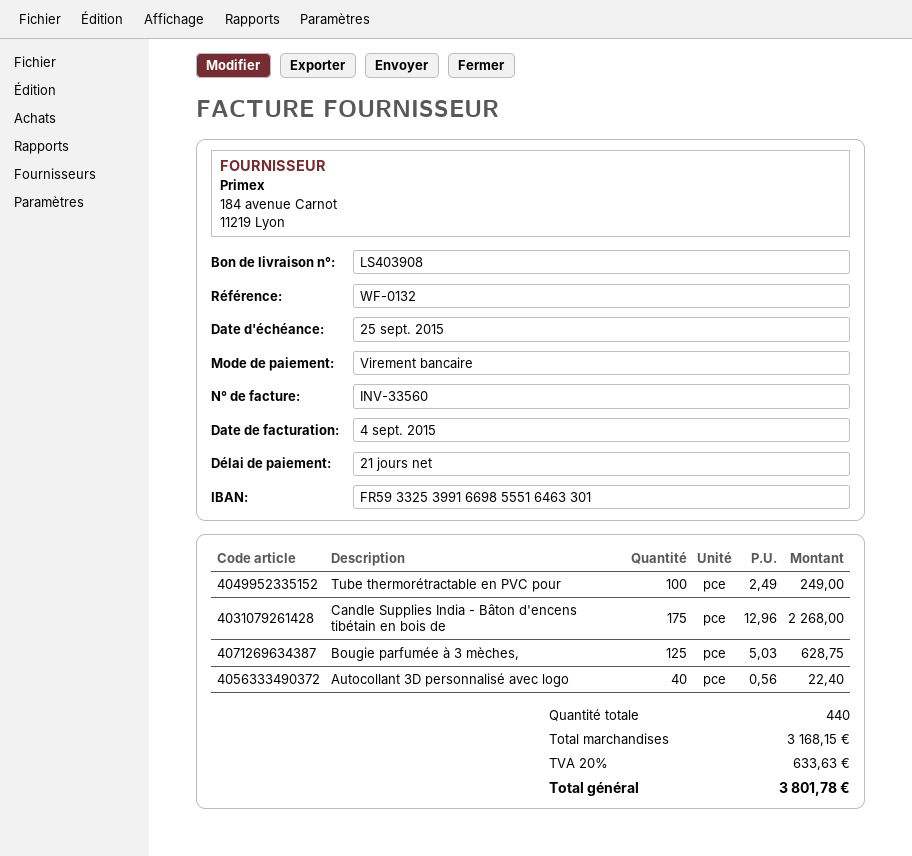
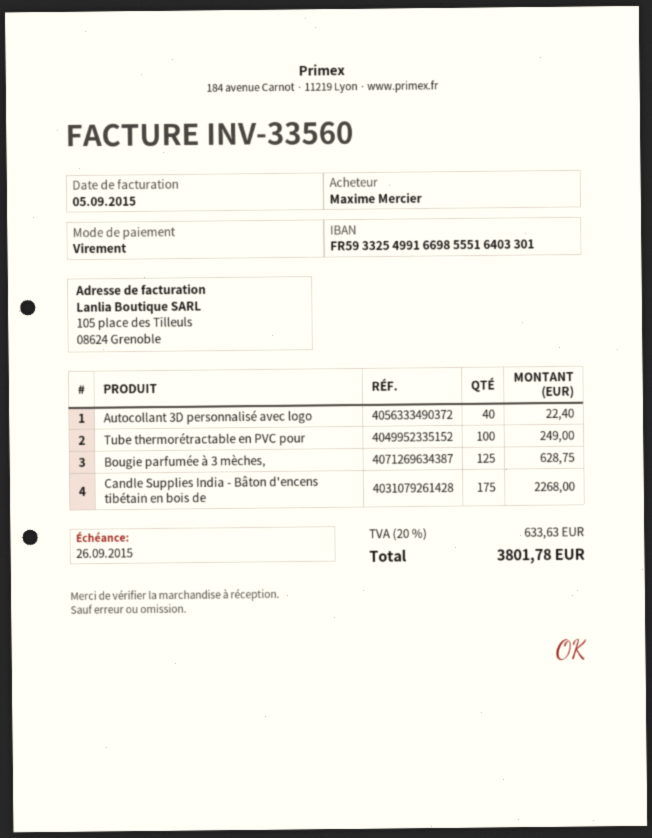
invoice date: 2015-09-04 -> 2015-09-05
due date: 2015-09-25 -> 2015-09-26
bank account: FR5933253991669855516463301 -> FR5933254991669855516403301

